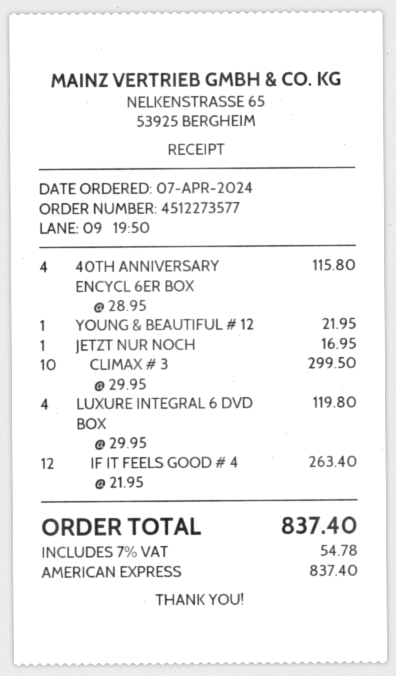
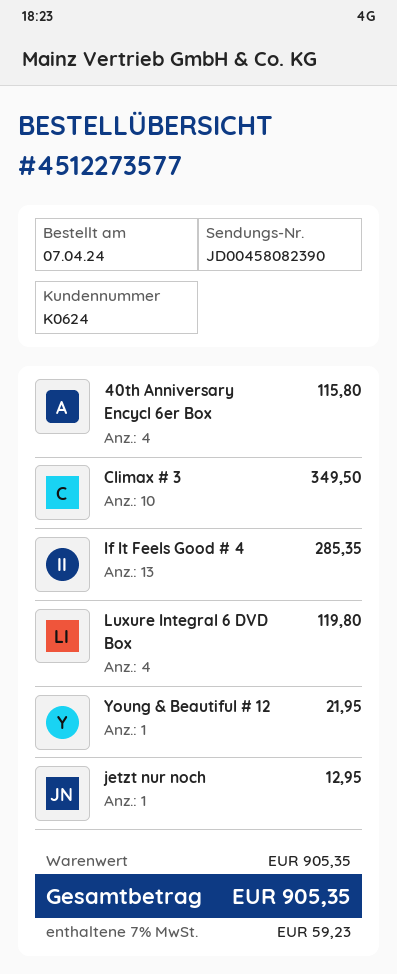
JETZT NUR NOCH: 1 for 16.95 -> 1 for 12.95
CLIMAX # 3: 10 for 299.50 -> 10 for 349.50
IF IT FEELS GOOD # 4: 12 for 263.40 -> 13 for 285.35
tax: 7% = 54.78 -> 7% = 59.23
total: 837.40 -> 905.35

